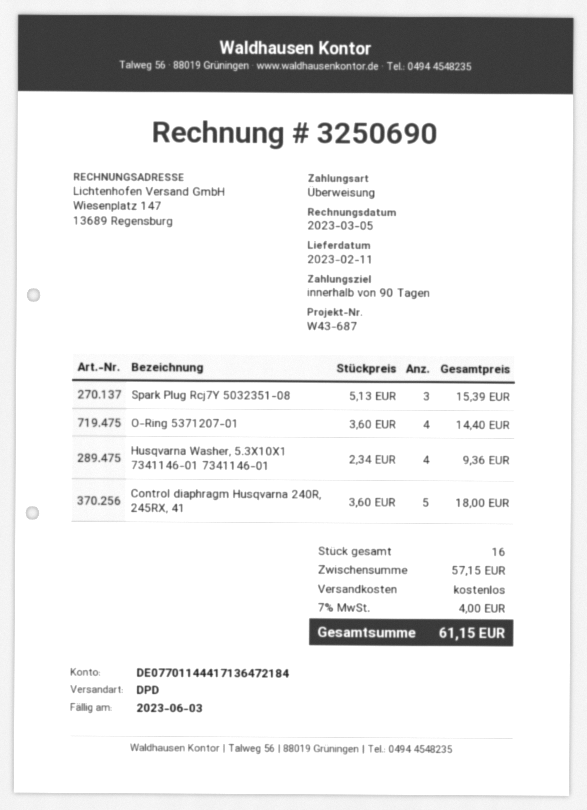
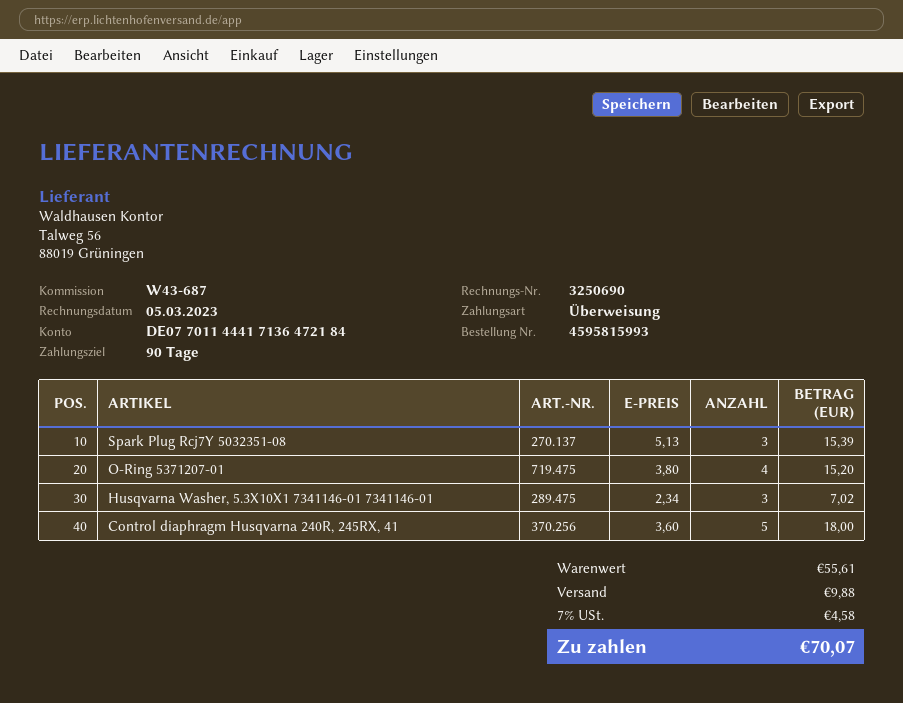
O-Ring 5371207-01: 4 x 3.60 = 14.40 -> 4 x 3.80 = 15.20
Husqvarna Washer, 5.3X10X1 7341146-01 7341146-01: 4 x 2.34 = 9.36 -> 3 x 2.34 = 7.02
subtotal: 57.15 -> 55.61
shipping: 0.00 -> 9.88
tax: 7% = 4.00 -> 7% = 4.58
total: 61.15 -> 70.07

